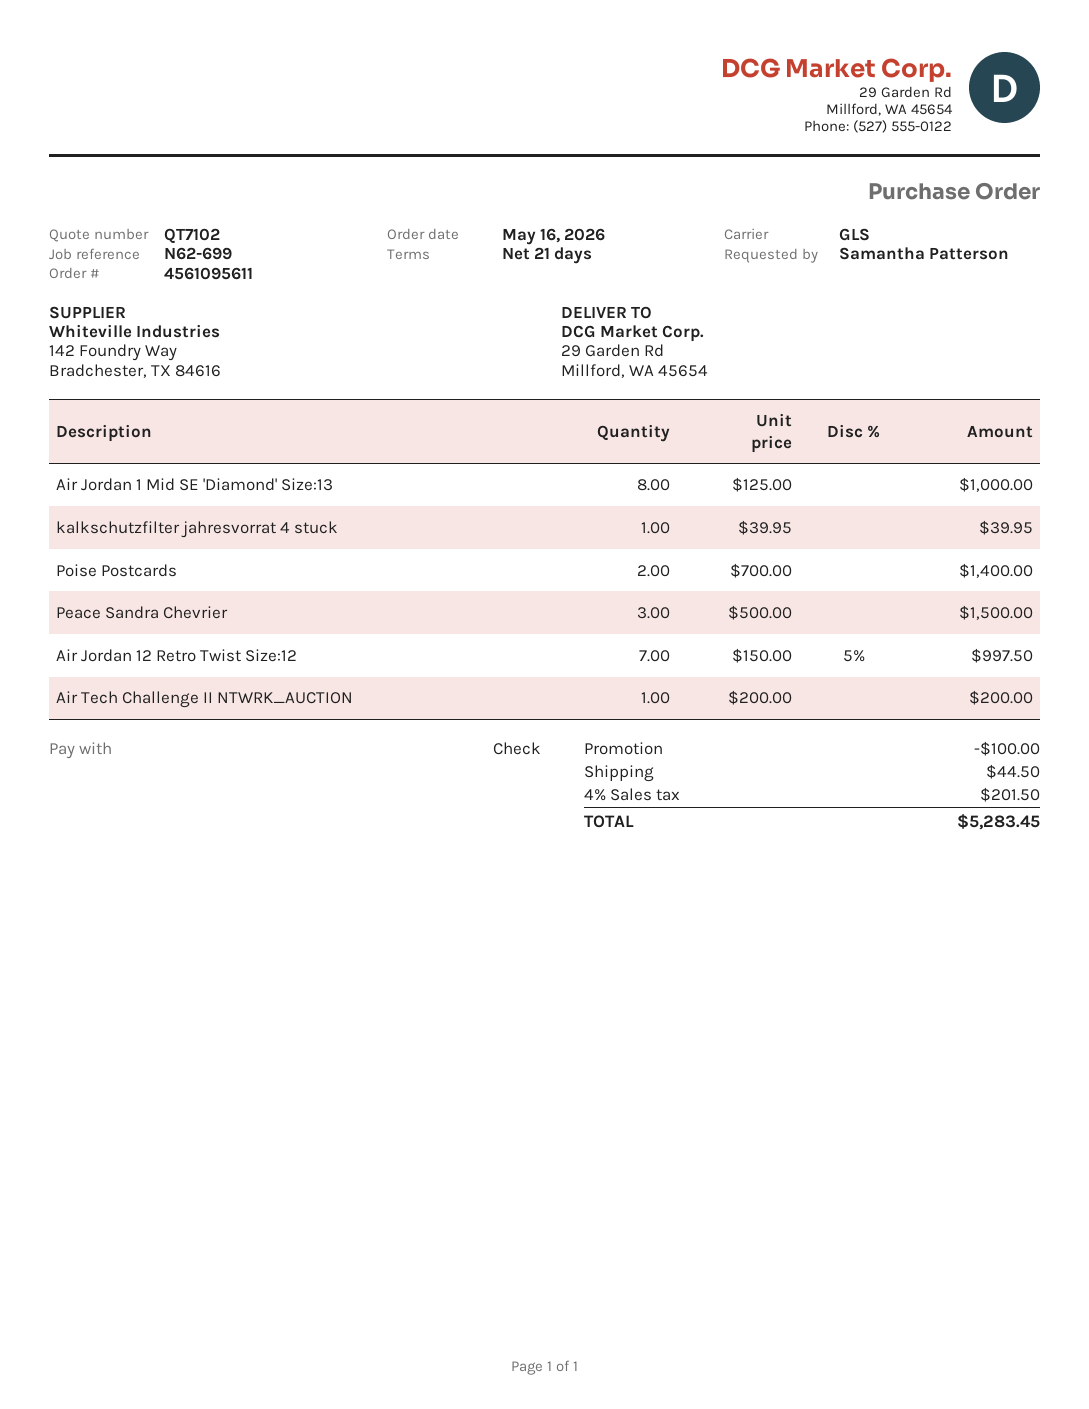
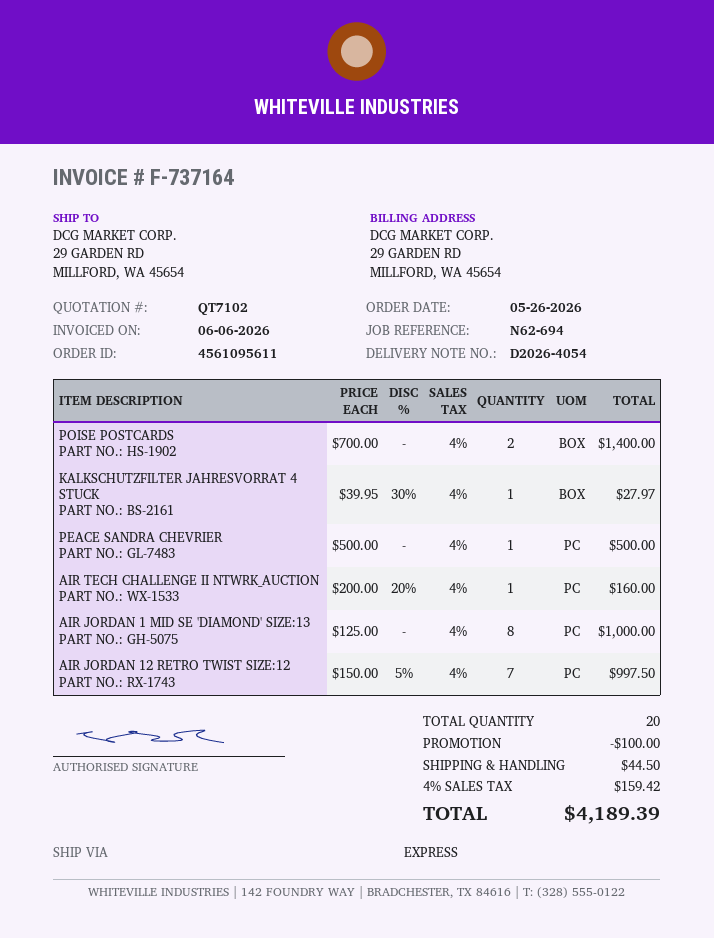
order date: 2026-05-16 -> 2026-05-26
reference: N62-699 -> N62-694
shipping method: GLS -> express
kalkschutzfilter jahresvorrat 4 stuck: 1 x 39.95 = 39.95 -> 1 x 39.95 - 30% = 27.97
Peace Sandra Chevrier: 3 x 500.00 = 1500.00 -> 1 x 500.00 = 500.00
Air Tech Challenge II NTWRK_AUCTION: 1 x 200.00 = 200.00 -> 1 x 200.00 - 20% = 160.00
tax: 4% = 201.50 -> 4% = 159.42
total: 5283.45 -> 4189.39

